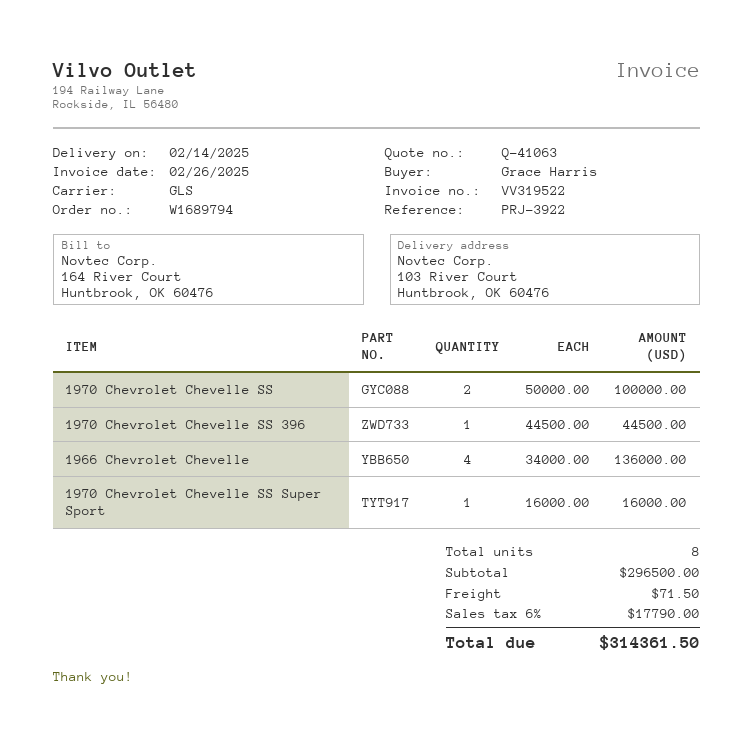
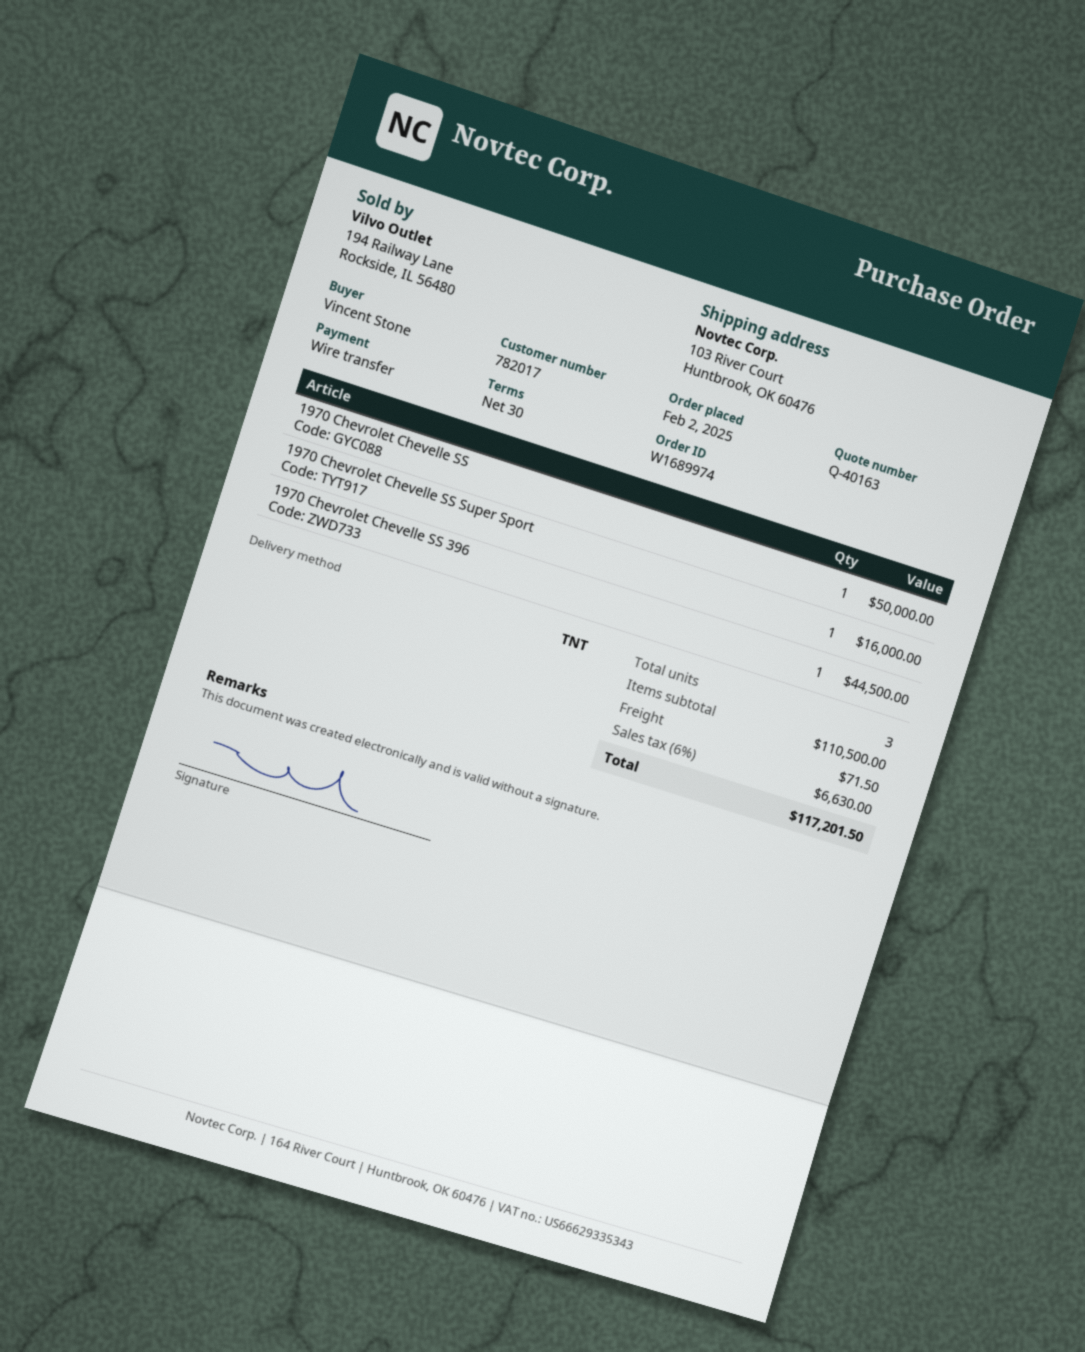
quote number: Q-41063 -> Q-40163
order number: W1689794 -> W1689974
ordered by: Grace Harris -> Vincent Stone
shipping method: GLS -> TNT
1970 Chevrolet Chevelle SS: 2 for 100000.00 -> 1 for 50000.00
1966 Chevrolet Chevelle: 4 for 136000.00 -> none
total quantity: 8 -> 3
subtotal: 296500.00 -> 110500.00
tax: 6% = 17790.00 -> 6% = 6630.00
total: 314361.50 -> 117201.50

